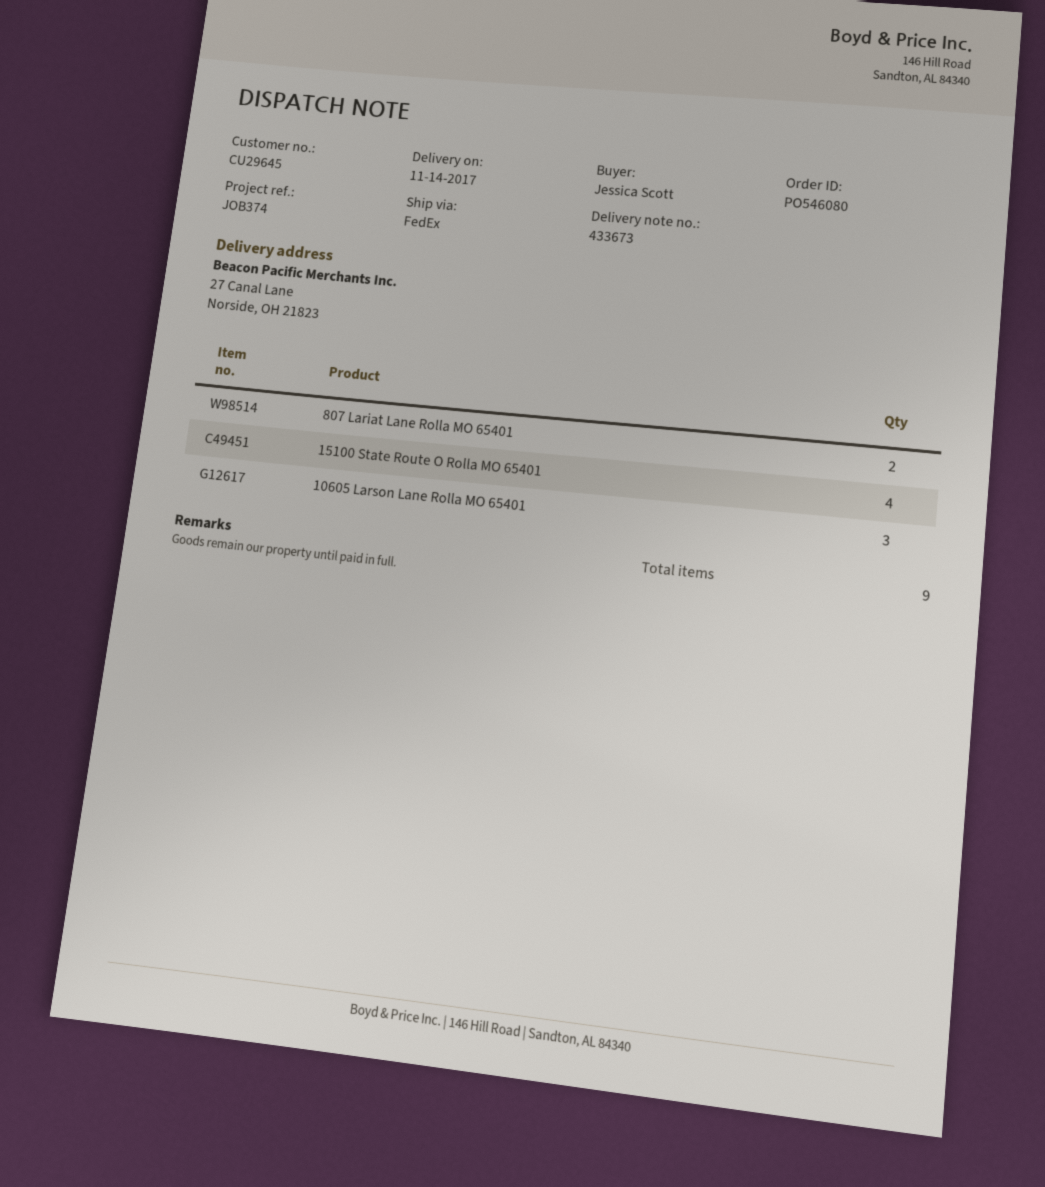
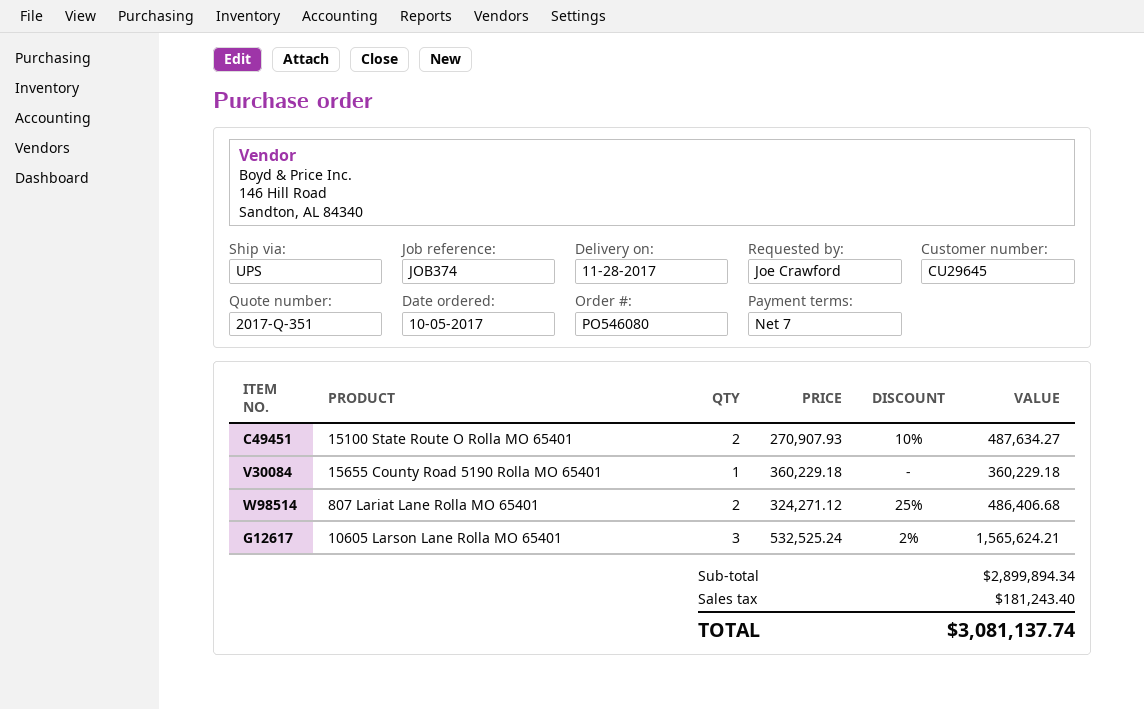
delivery date: 2017-11-14 -> 2017-11-28
ordered by: Jessica Scott -> Joe Crawford
shipping method: FedEx -> UPS
15100 State Route O Rolla MO 65401: 4 -> 2
15655 County Road 5190 Rolla MO 65401: none -> 1

